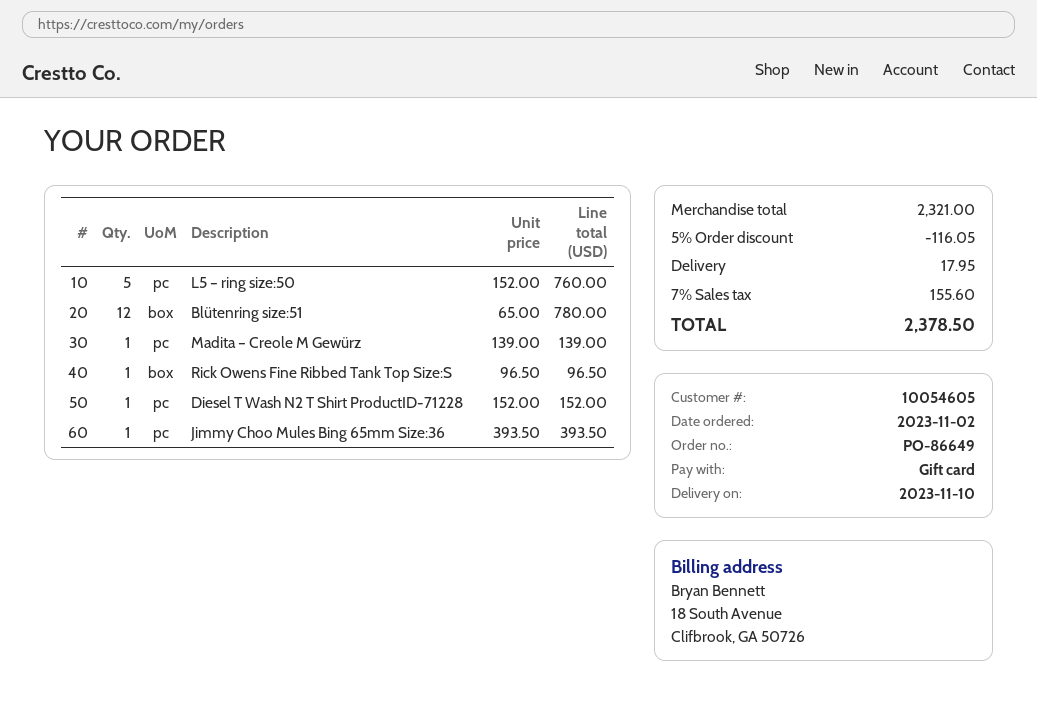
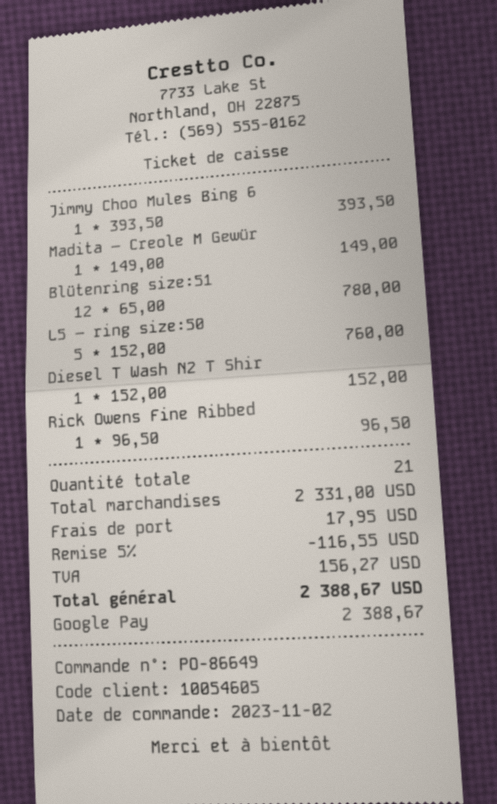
payment method: gift card -> Google Pay
Madita – Creole M Gewürz: 1 x 139.00 = 139.00 -> 1 x 149.00 = 149.00
subtotal: 2321.00 -> 2331.00
discount: 5% = 116.05 -> 5% = 116.55
tax: 155.60 -> 156.27
total: 2378.50 -> 2388.67

